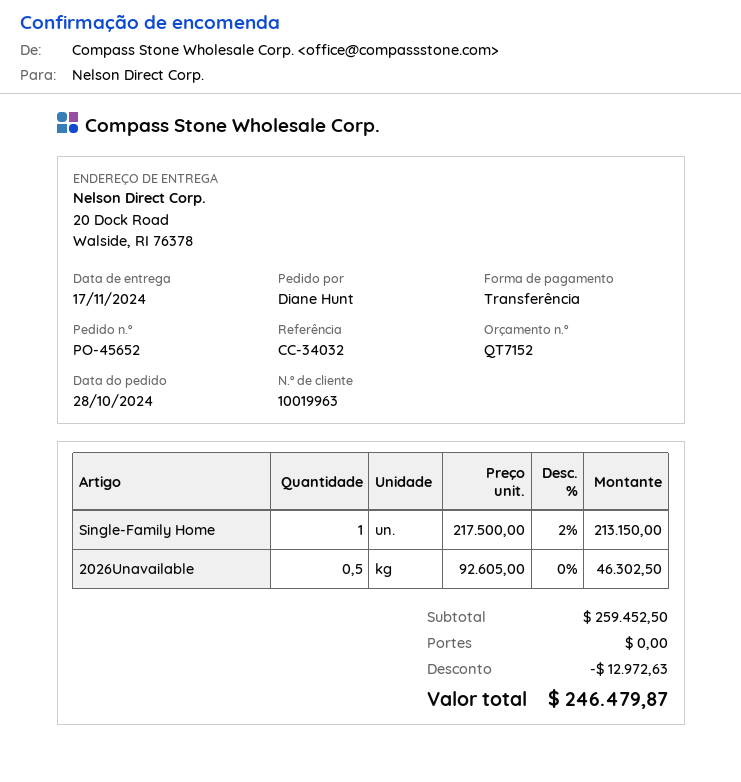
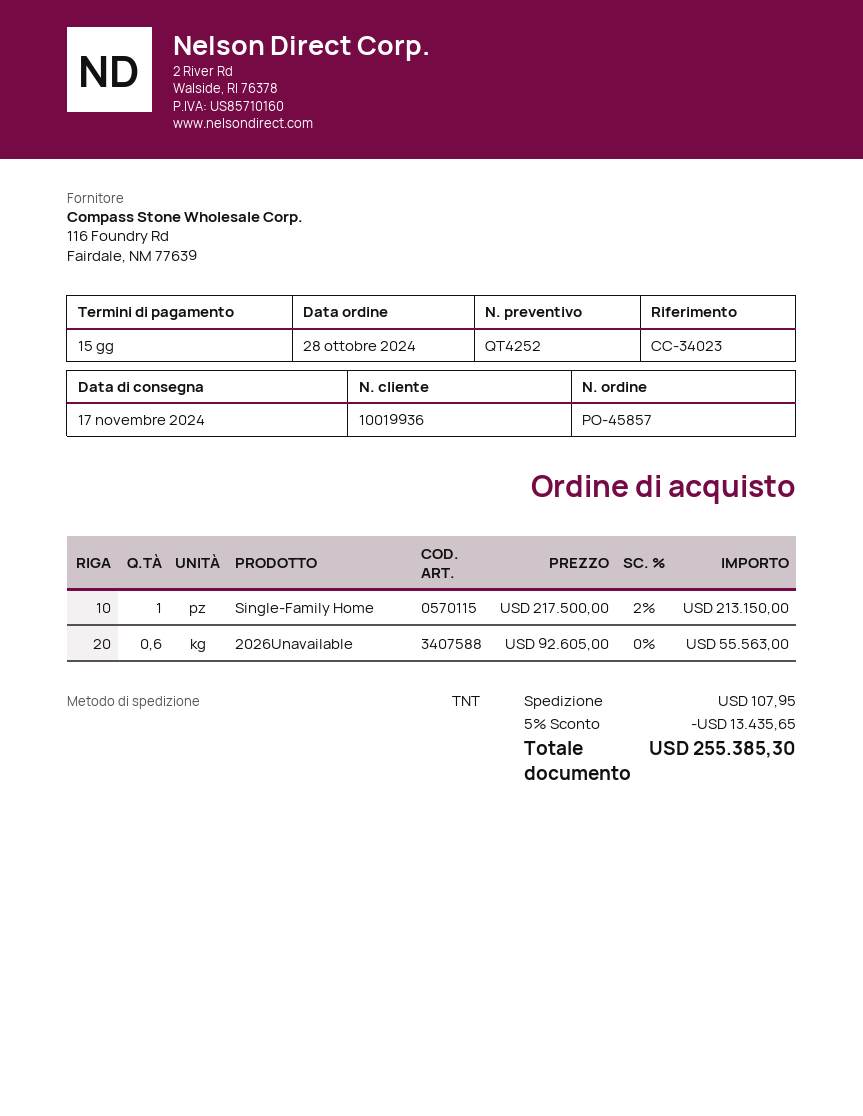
quote number: QT7152 -> QT4252
order number: PO-45652 -> PO-45857
customer number: 10019963 -> 10019936
reference: CC-34032 -> CC-34023
2026Unavailable: 0.5 x 92605.00 = 46302.50 -> 0.6 x 92605.00 = 55563.00
discount: 12972.63 -> 13435.65
shipping: 0.00 -> 107.95
total: 246479.87 -> 255385.30

